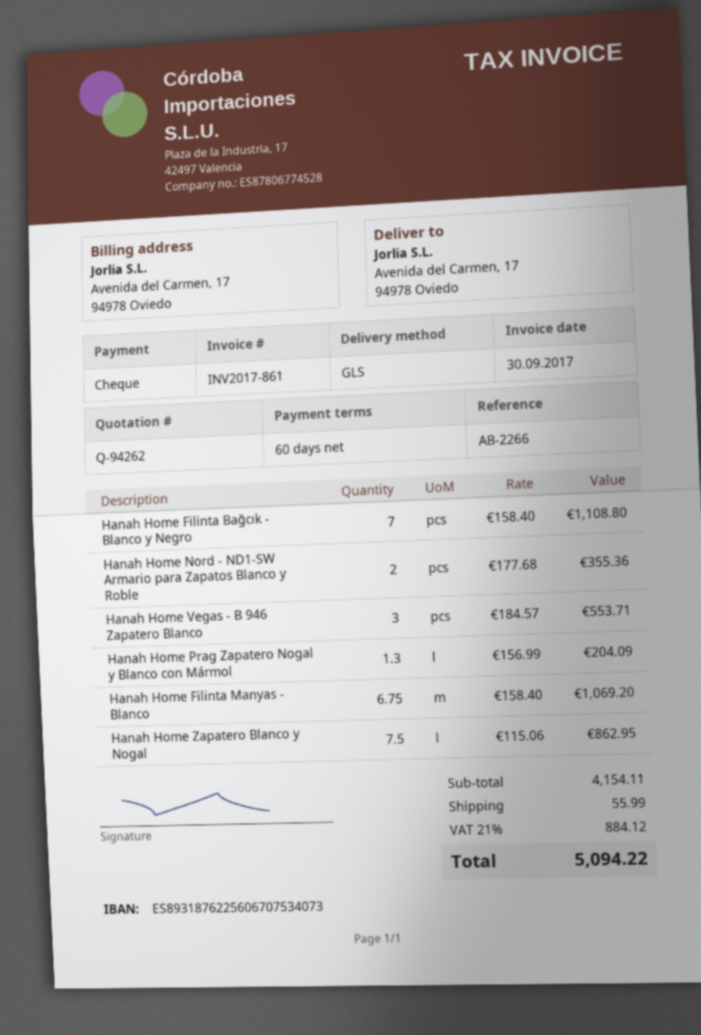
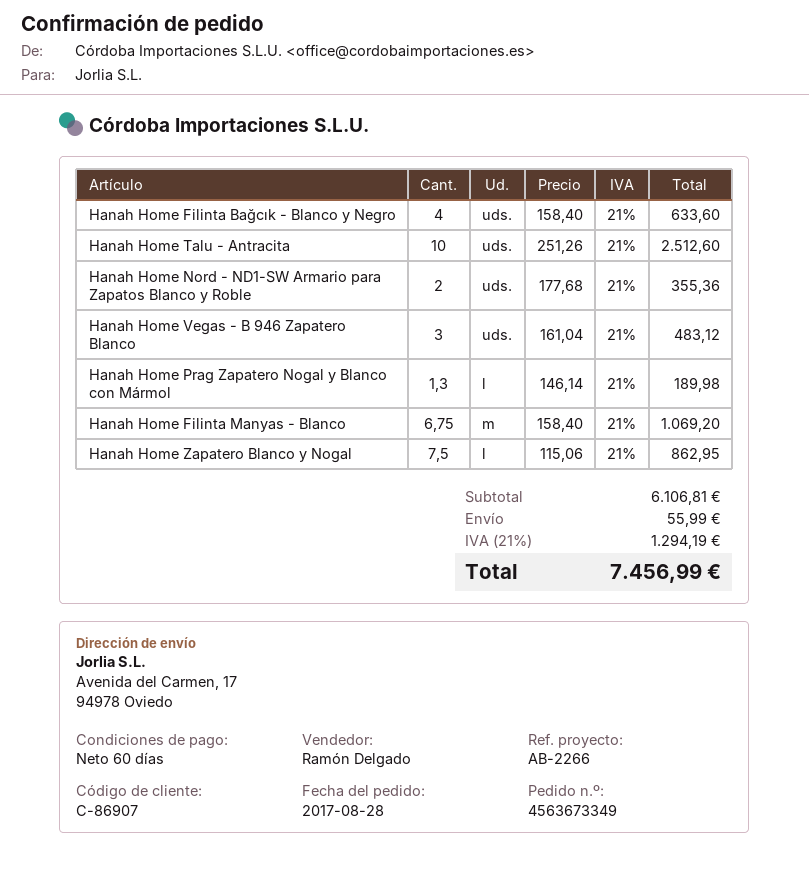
Hanah Home Filinta Bağcık - Blanco y Negro: 7 x 158.40 = 1108.80 -> 4 x 158.40 = 633.60
Hanah Home Vegas - B 946 Zapatero Blanco: 3 x 184.57 = 553.71 -> 3 x 161.04 = 483.12
Hanah Home Prag Zapatero Nogal y Blanco con Mármol: 1.3 x 156.99 = 204.09 -> 1.3 x 146.14 = 189.98
Hanah Home Talu - Antracita: none -> 10 x 251.26 = 2512.60
subtotal: 4154.11 -> 6106.81
tax: 21% = 884.12 -> 21% = 1294.19
total: 5094.22 -> 7456.99

